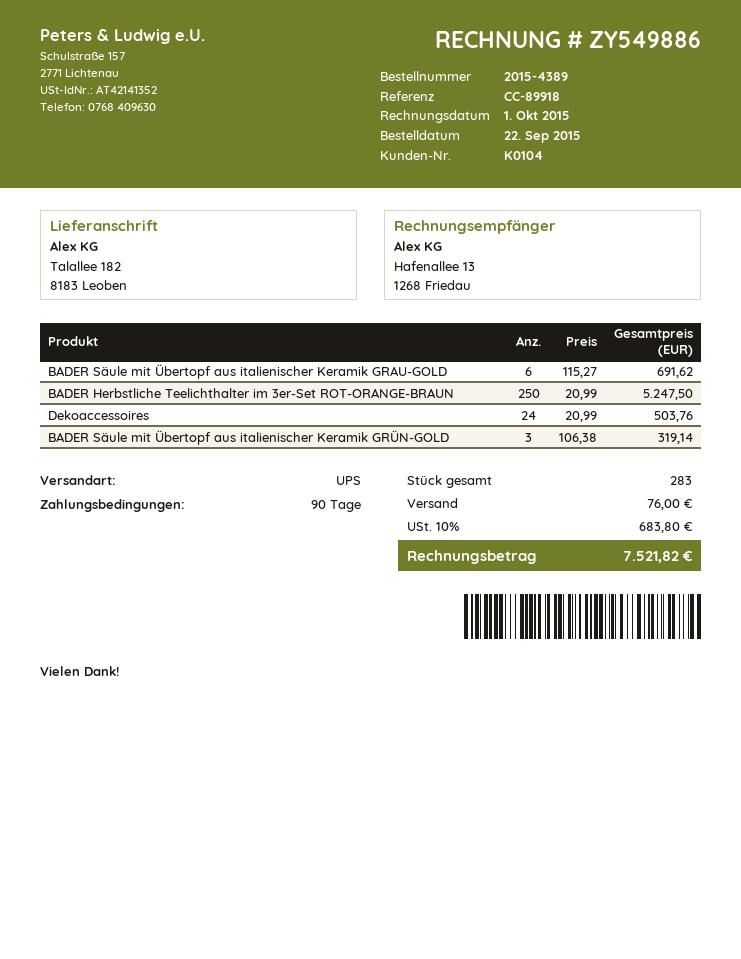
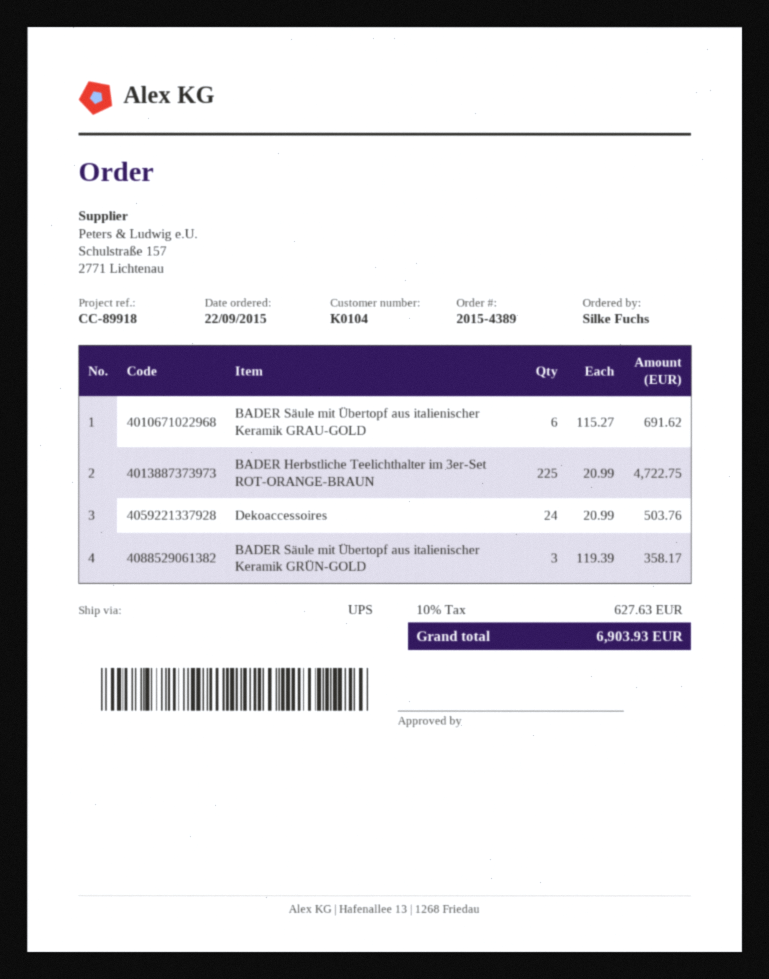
BADER Herbstliche Teelichthalter im 3er-Set ROT-ORANGE-BRAUN: 250 x 20.99 = 5247.50 -> 225 x 20.99 = 4722.75
BADER Säule mit Übertopf aus italienischer Keramik GRÜN-GOLD: 3 x 106.38 = 319.14 -> 3 x 119.39 = 358.17
shipping: 76.00 -> none
tax: 10% = 683.80 -> 10% = 627.63
total: 7521.82 -> 6903.93

